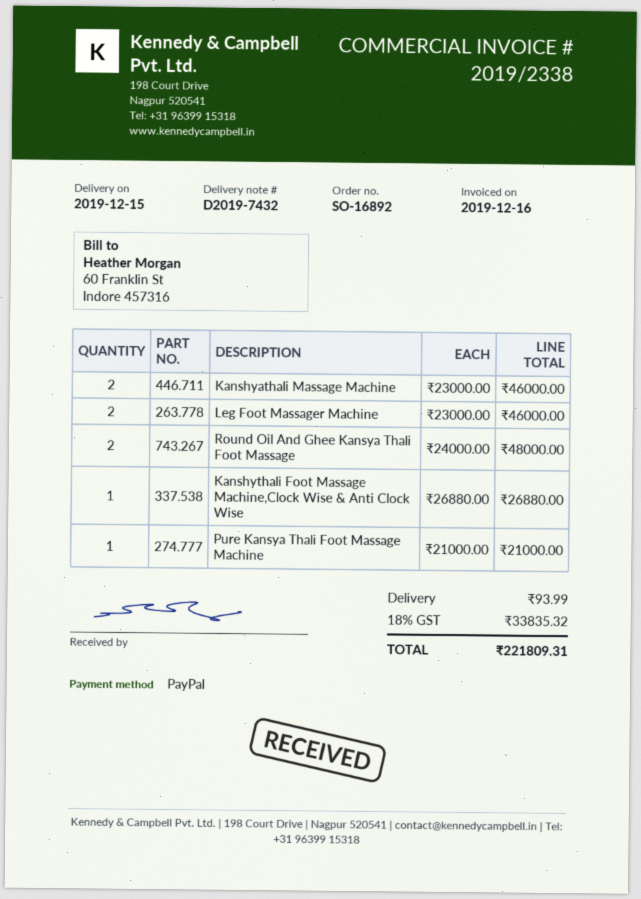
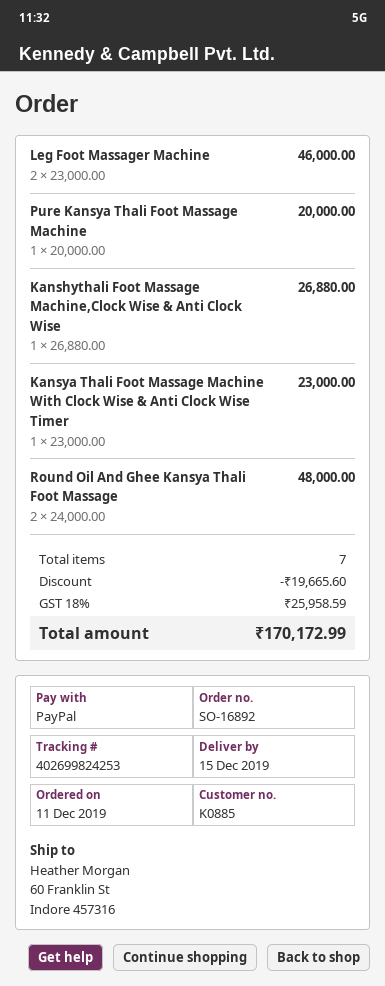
Kanshyathali Massage Machine: 2 x 23000.00 = 46000.00 -> none
Pure Kansya Thali Foot Massage Machine: 1 x 21000.00 = 21000.00 -> 1 x 20000.00 = 20000.00
Kansya Thali Foot Massage Machine With Clock Wise & Anti Clock Wise Timer: none -> 1 x 23000.00 = 23000.00
discount: none -> 19665.60
shipping: 93.99 -> none
tax: 18% = 33835.32 -> 18% = 25958.59
total: 221809.31 -> 170172.99

